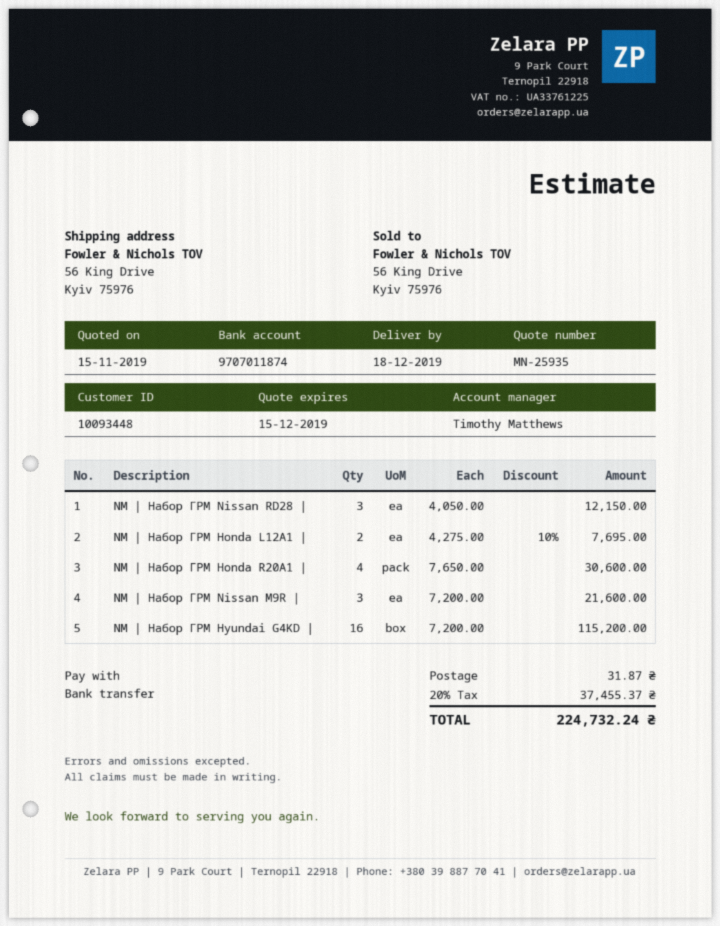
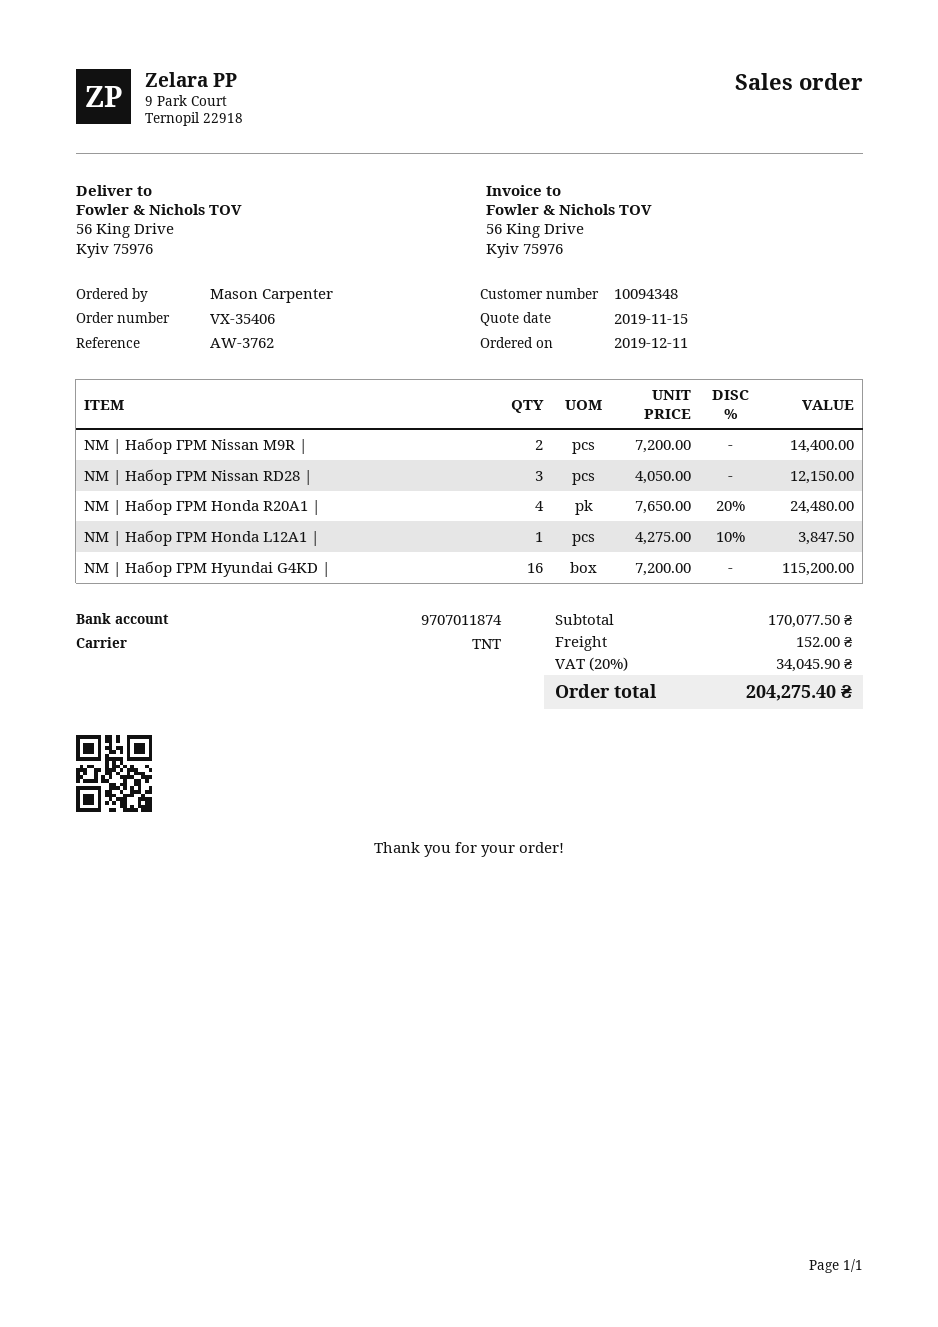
customer number: 10093448 -> 10094348
NM | Набор ГРМ Honda L12A1 |: 2 x 4275.00 - 10% = 7695.00 -> 1 x 4275.00 - 10% = 3847.50
NM | Набор ГРМ Honda R20A1 |: 4 x 7650.00 = 30600.00 -> 4 x 7650.00 - 20% = 24480.00
NM | Набор ГРМ Nissan M9R |: 3 x 7200.00 = 21600.00 -> 2 x 7200.00 = 14400.00
shipping: 31.87 -> 152.00
tax: 20% = 37455.37 -> 20% = 34045.90
total: 224732.24 -> 204275.40

